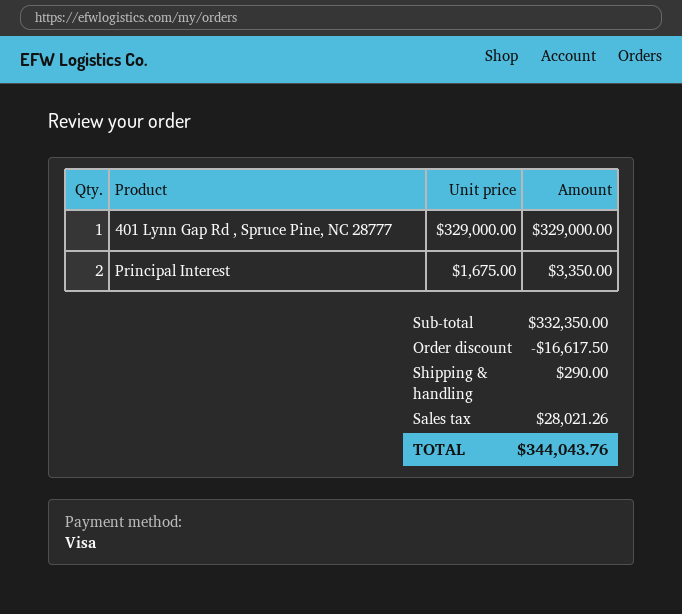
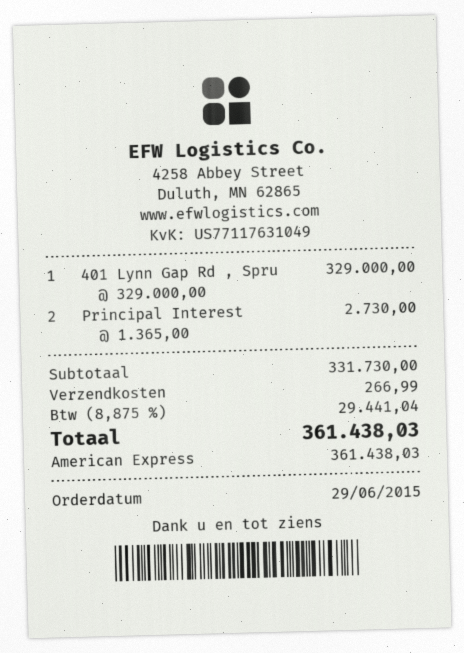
payment method: Visa -> American Express
Principal Interest: 2 x 1675.00 = 3350.00 -> 2 x 1365.00 = 2730.00
subtotal: 332350.00 -> 331730.00
discount: 16617.50 -> none
shipping: 290.00 -> 266.99
tax: 28021.26 -> 29441.04
total: 344043.76 -> 361438.03

